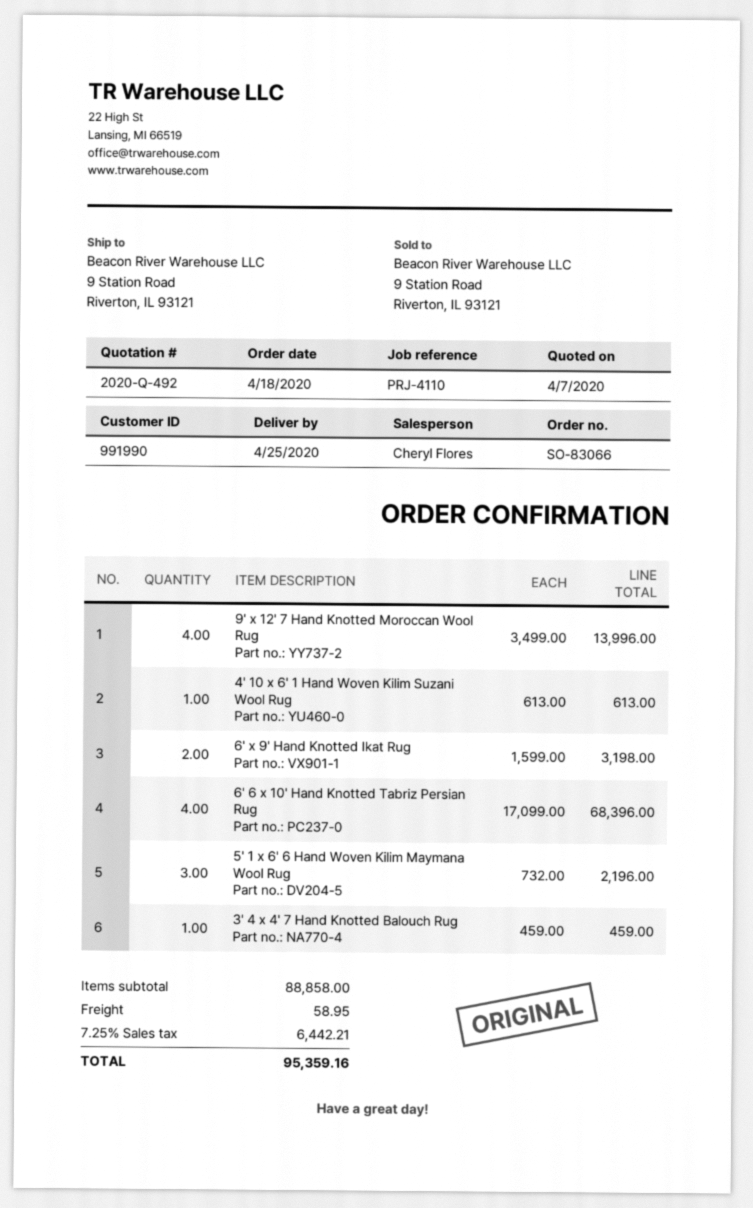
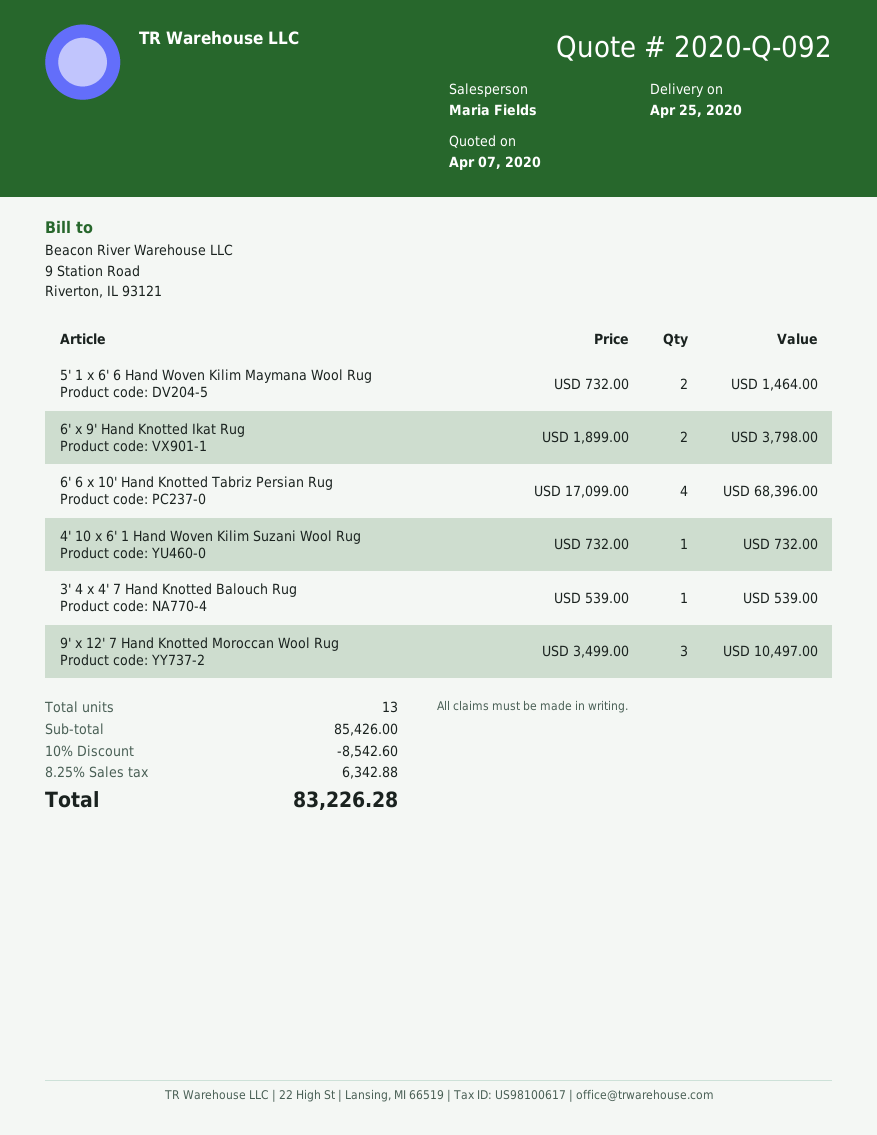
quote number: 2020-Q-492 -> 2020-Q-092
sales rep: Cheryl Flores -> Maria Fields
9' x 12' 7 Hand Knotted Moroccan Wool Rug: 4 x 3499.00 = 13996.00 -> 3 x 3499.00 = 10497.00
4' 10 x 6' 1 Hand Woven Kilim Suzani Wool Rug: 1 x 613.00 = 613.00 -> 1 x 732.00 = 732.00
6' x 9' Hand Knotted Ikat Rug: 2 x 1599.00 = 3198.00 -> 2 x 1899.00 = 3798.00
5' 1 x 6' 6 Hand Woven Kilim Maymana Wool Rug: 3 x 732.00 = 2196.00 -> 2 x 732.00 = 1464.00
3' 4 x 4' 7 Hand Knotted Balouch Rug: 1 x 459.00 = 459.00 -> 1 x 539.00 = 539.00
subtotal: 88858.00 -> 85426.00
discount: none -> 10% = 8542.60
shipping: 58.95 -> none
tax: 7.25% = 6442.21 -> 8.25% = 6342.88
total: 95359.16 -> 83226.28

